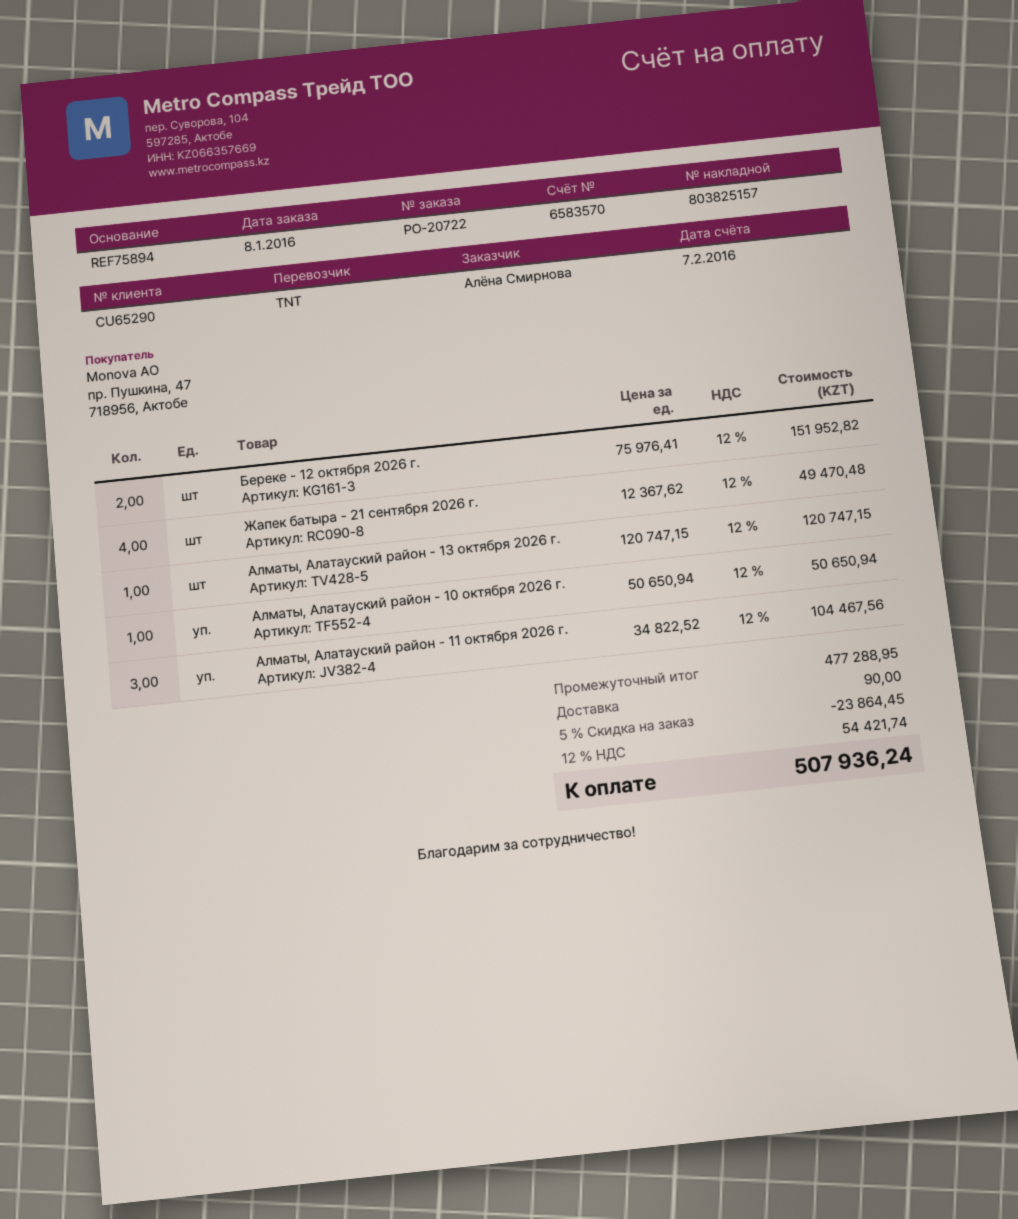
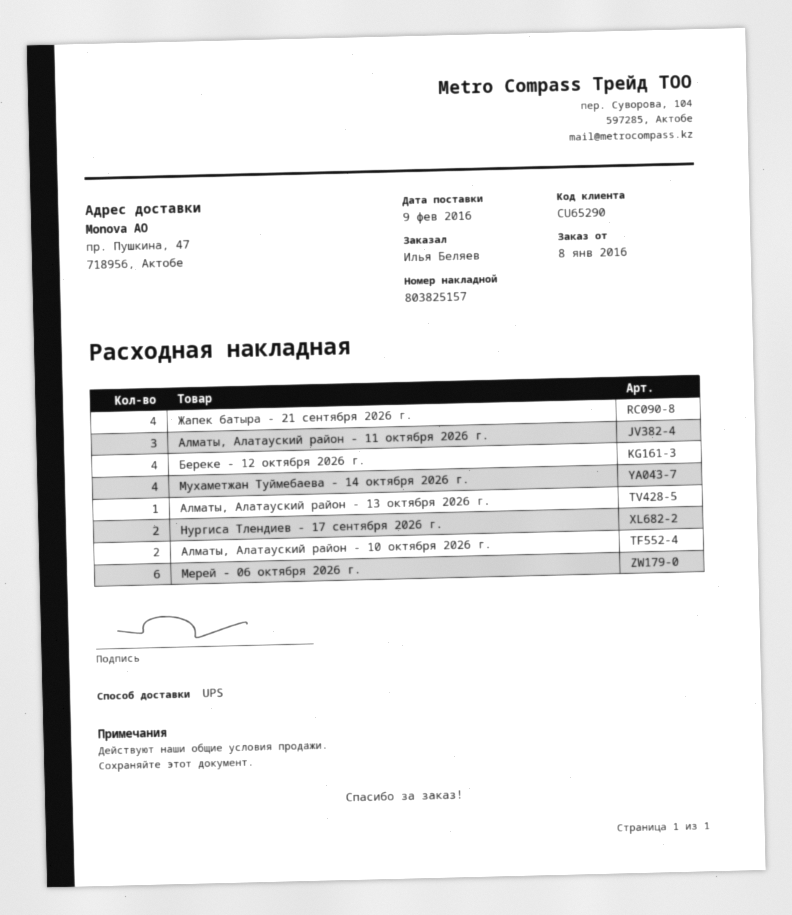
ordered by: Алёна Смирнова -> Илья Беляев
shipping method: TNT -> UPS
Береке - 12 октября 2026 г.: 2 -> 4
Алматы, Алатауский район - 10 октября 2026 г.: 1 -> 2
Мухаметжан Туймебаева - 14 октября 2026 г.: none -> 4
Нургиса Тлендиев - 17 сентября 2026 г.: none -> 2
Мерей - 06 октября 2026 г.: none -> 6

